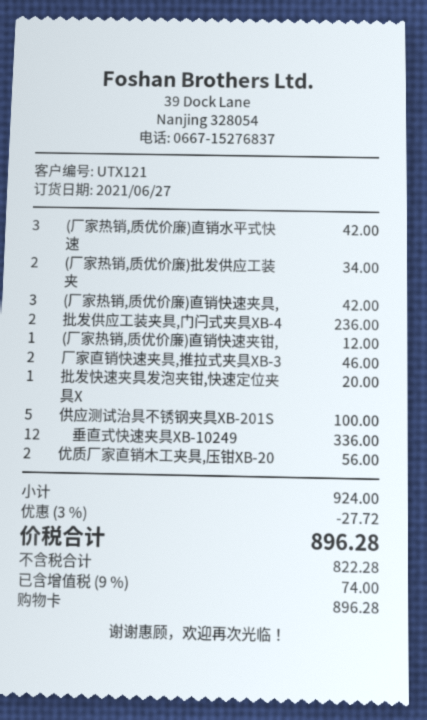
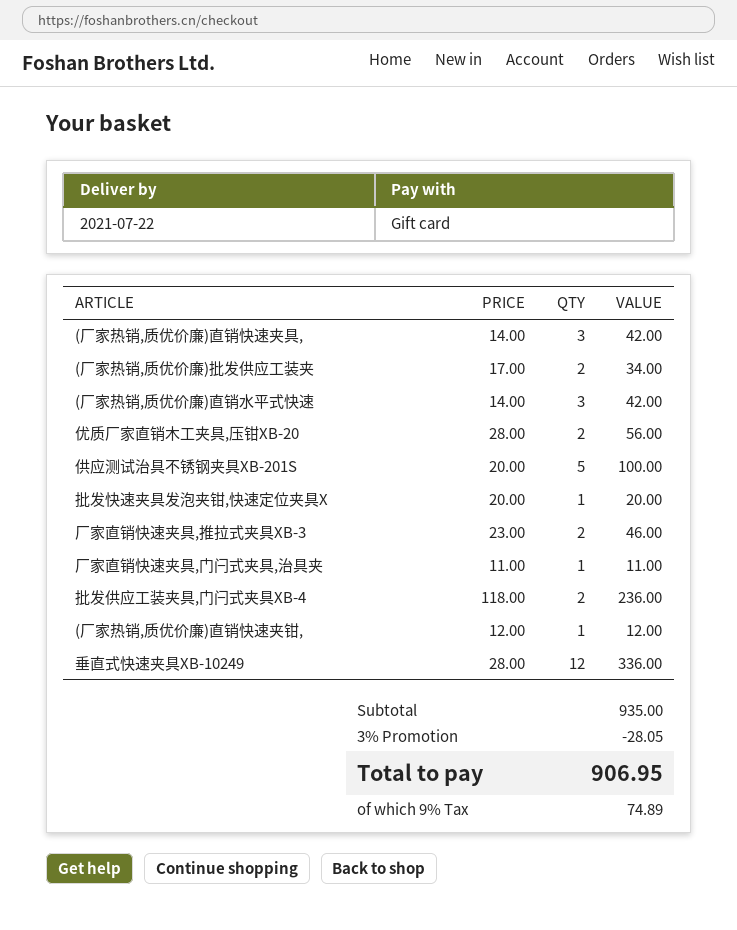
厂家直销快速夹具,门闩式夹具,治具夹: none -> 1 for 11.00
subtotal: 924.00 -> 935.00
discount: 3% = 27.72 -> 3% = 28.05
tax: 9% = 74.00 -> 9% = 74.89
total: 896.28 -> 906.95

